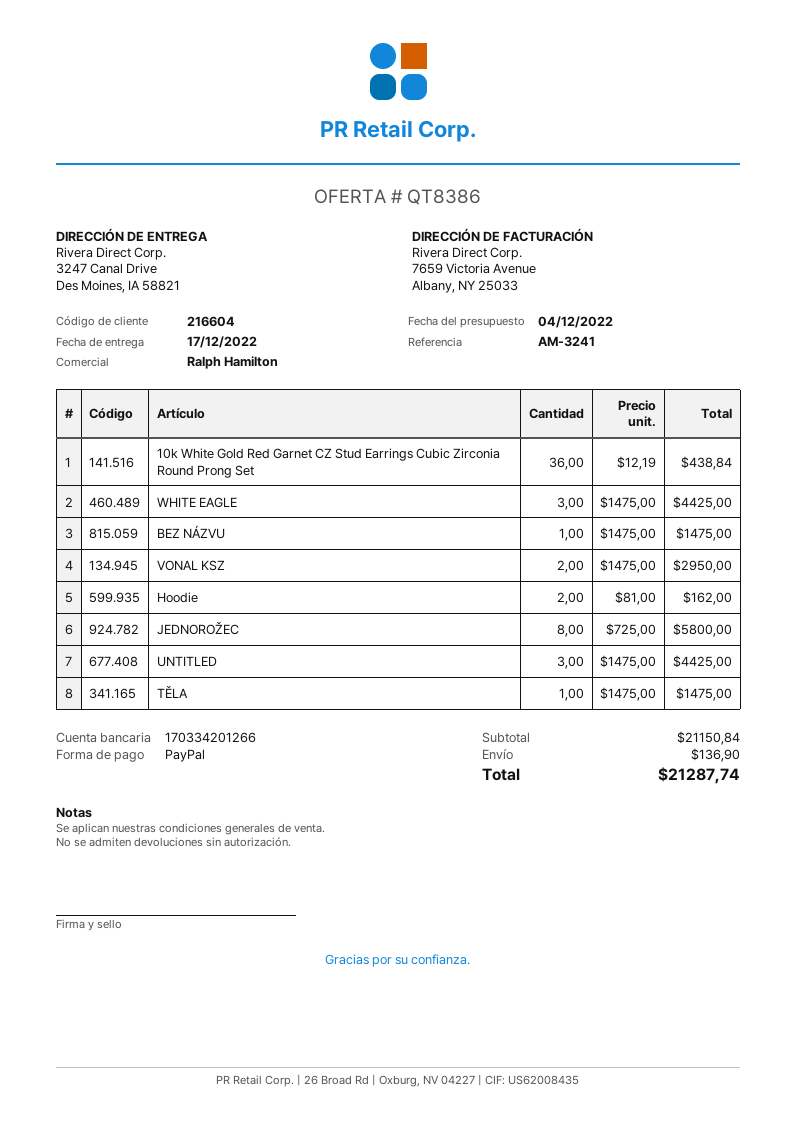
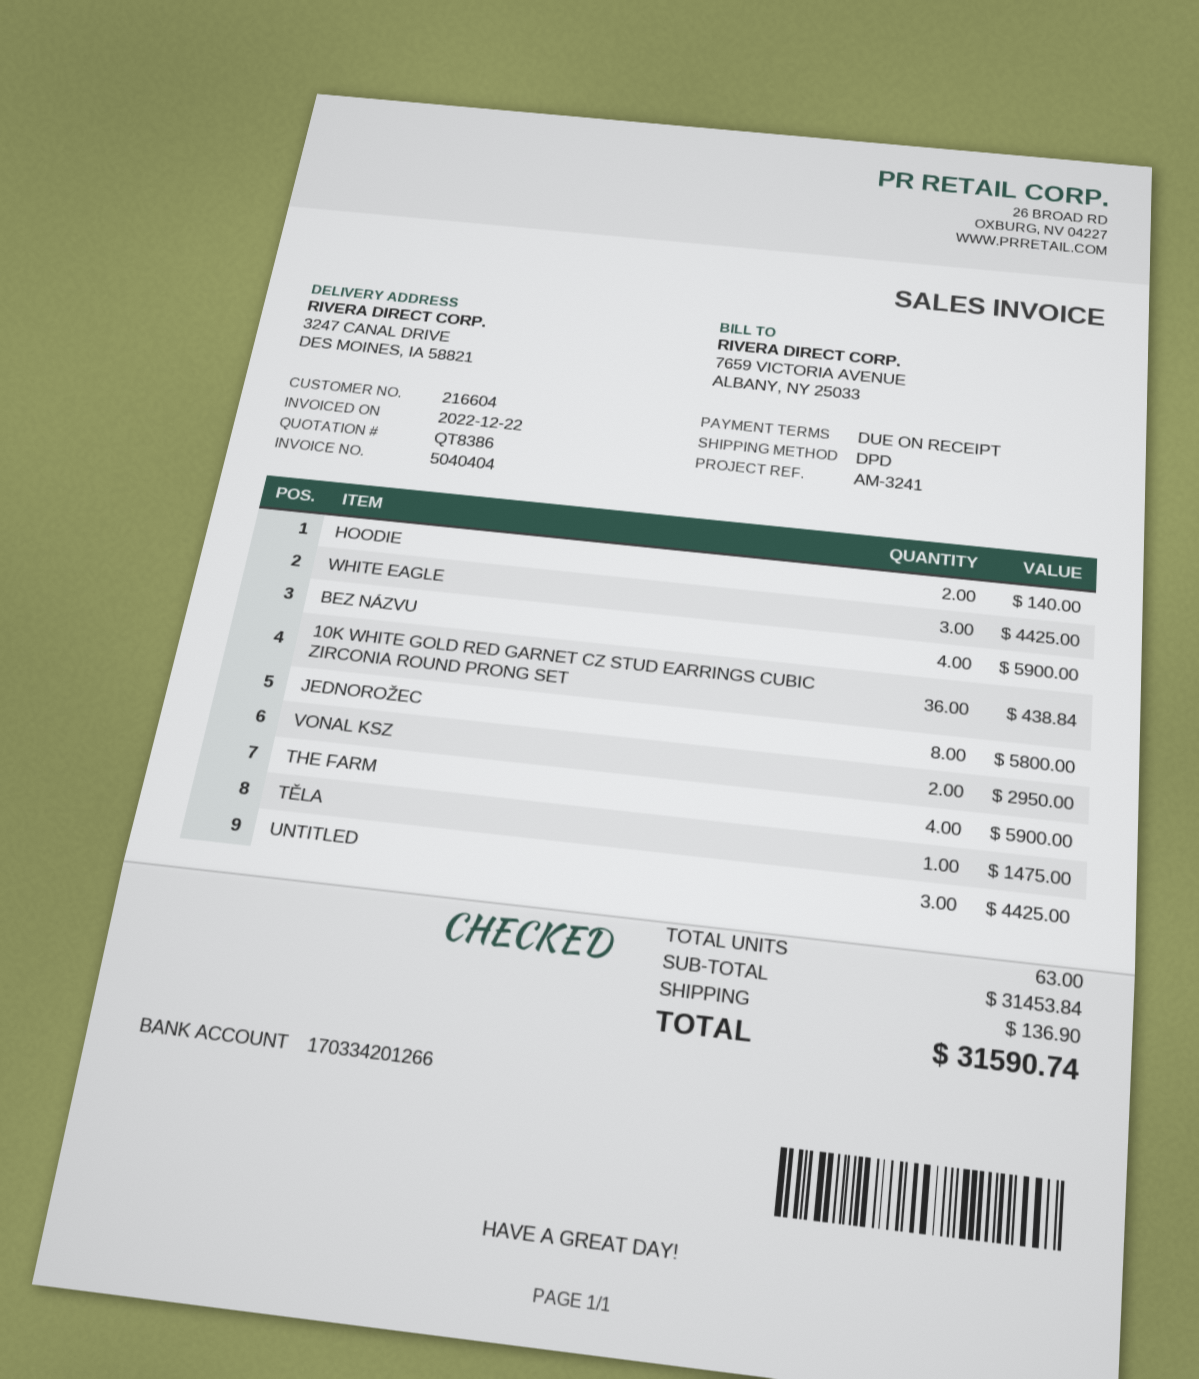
BEZ NÁZVU: 1 for 1475.00 -> 4 for 5900.00
Hoodie: 2 for 162.00 -> 2 for 140.00
THE FARM: none -> 4 for 5900.00
subtotal: 21150.84 -> 31453.84
total: 21287.74 -> 31590.74

